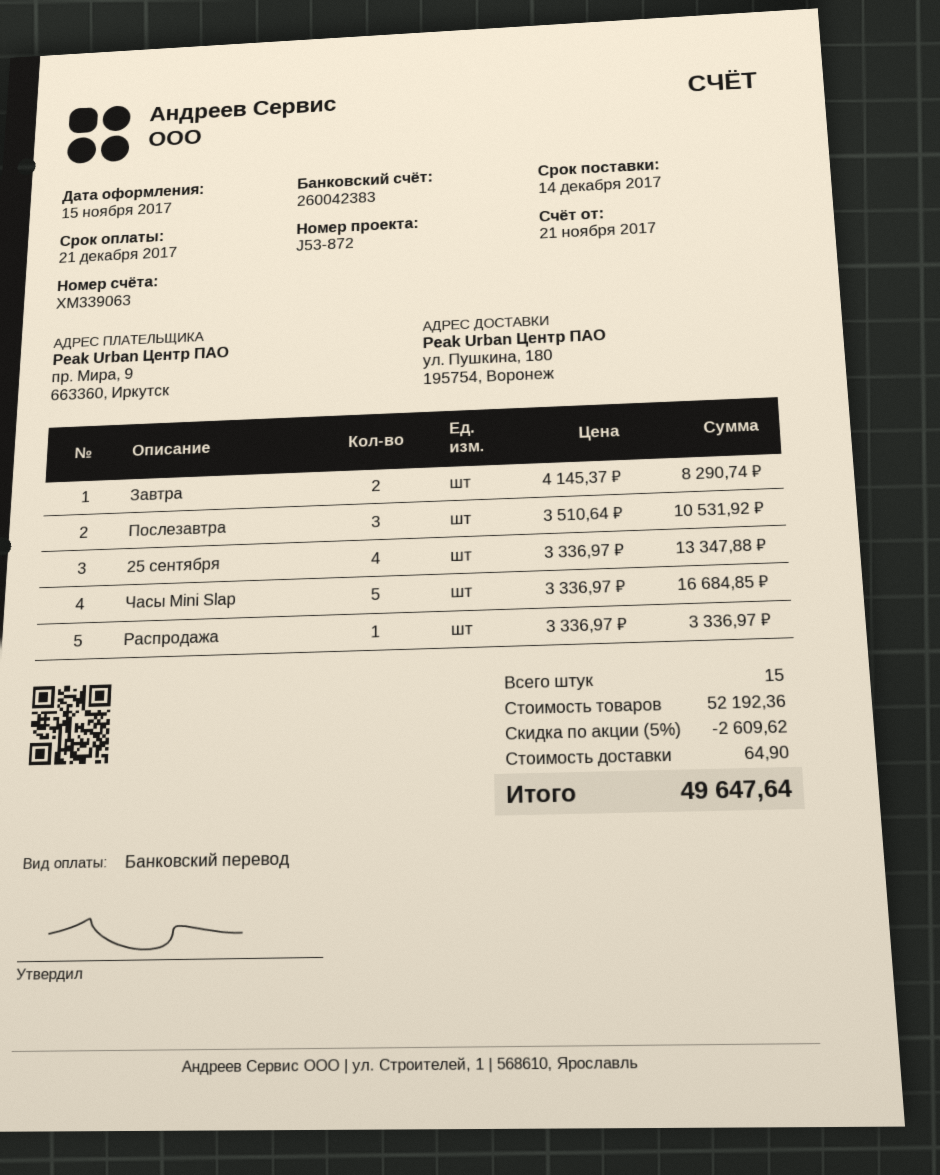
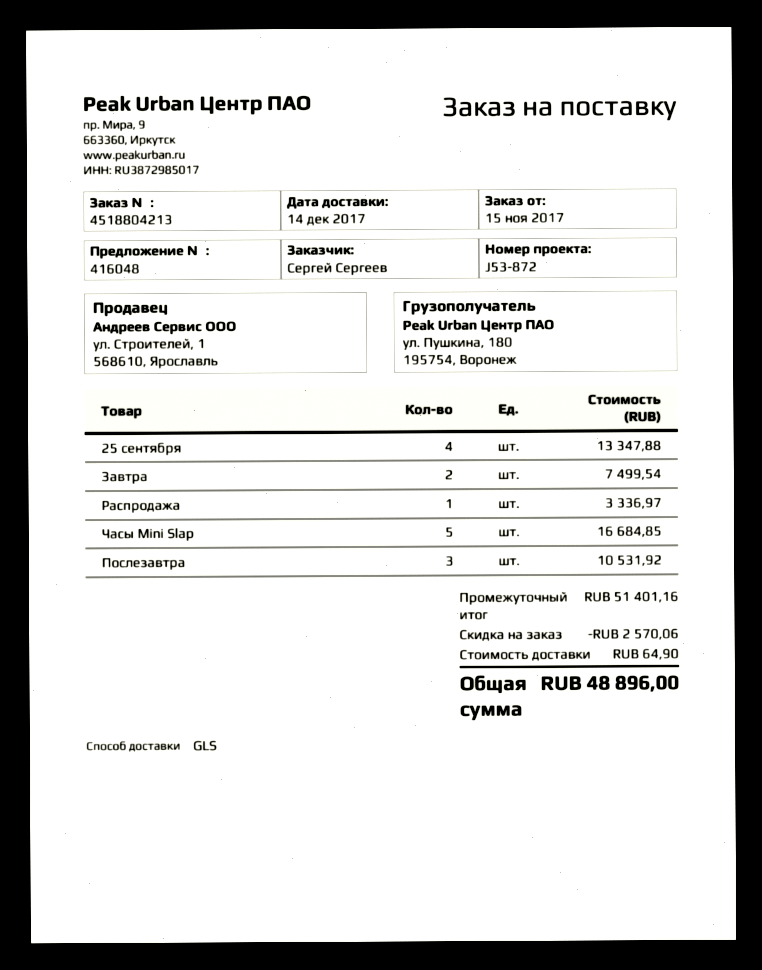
Завтра: 2 for 8290.74 -> 2 for 7499.54
subtotal: 52192.36 -> 51401.16
discount: 2609.62 -> 2570.06
total: 49647.64 -> 48896.00

